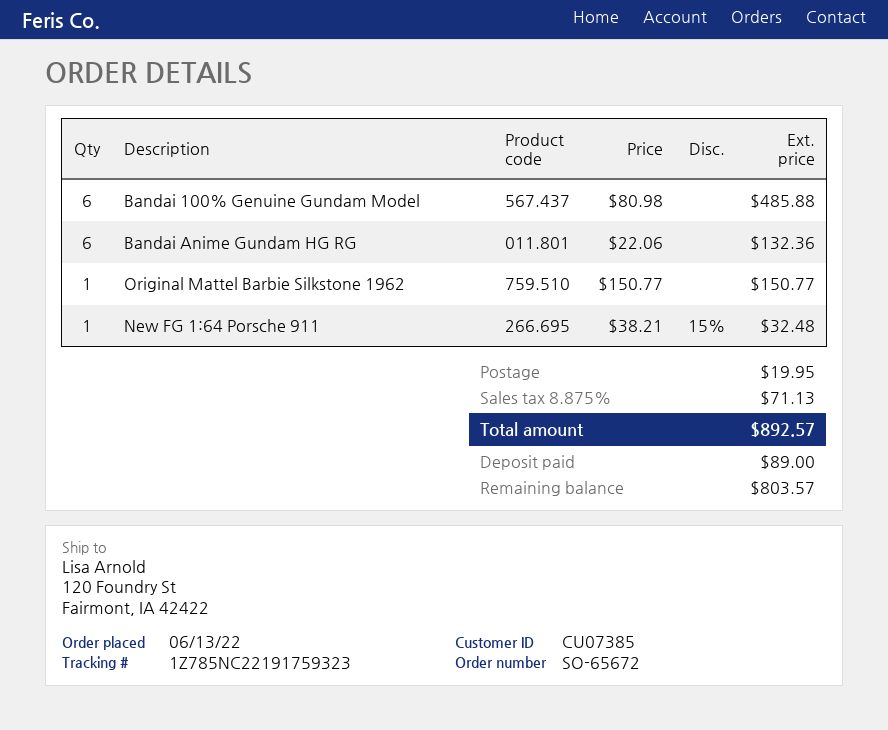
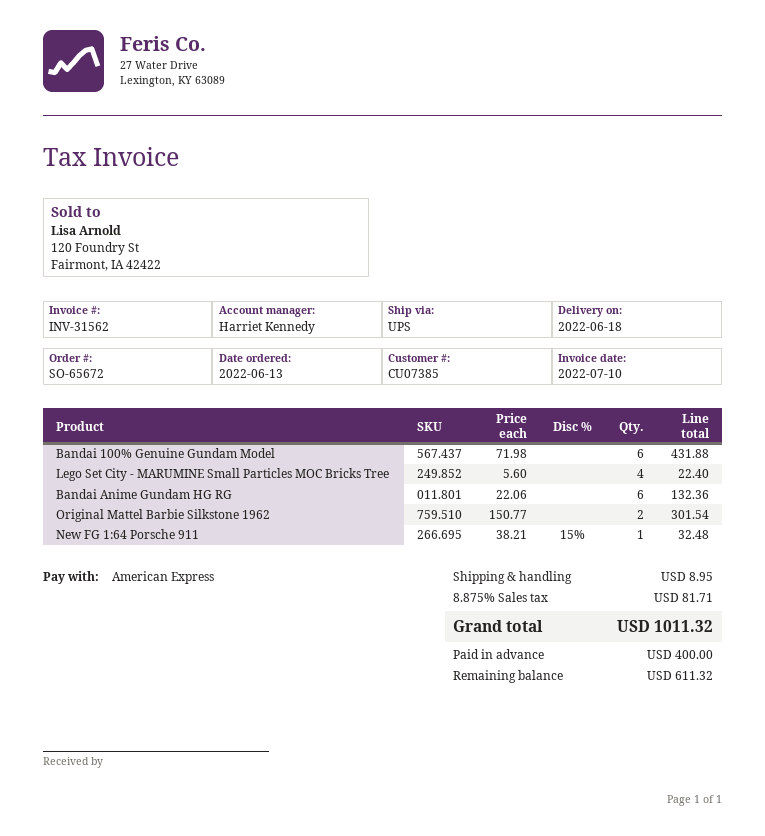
Bandai 100% Genuine Gundam Model: 6 x 80.98 = 485.88 -> 6 x 71.98 = 431.88
Original Mattel Barbie Silkstone 1962: 1 x 150.77 = 150.77 -> 2 x 150.77 = 301.54
Lego Set City - MARUMINE Small Particles MOC Bricks Tree: none -> 4 x 5.60 = 22.40
shipping: 19.95 -> 8.95
tax: 8.875% = 71.13 -> 8.875% = 81.71
total: 892.57 -> 1011.32
deposit: 89.00 -> 400.00
balance: 803.57 -> 611.32

